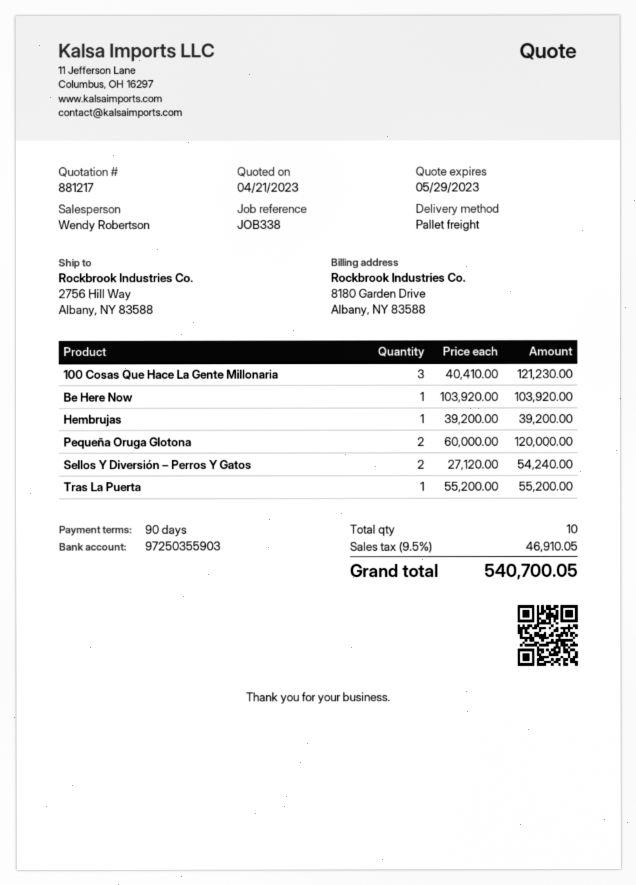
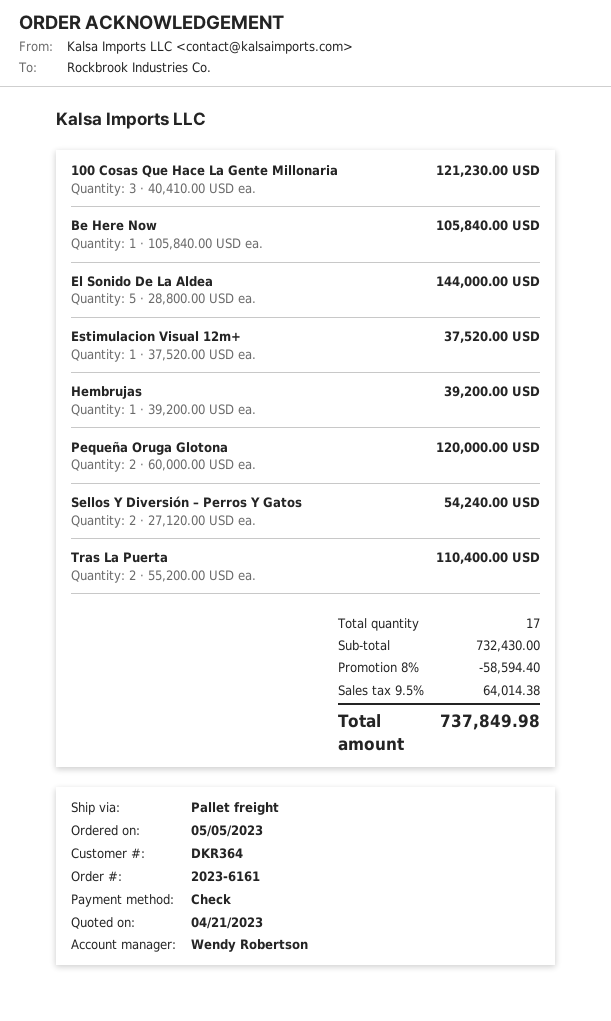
Be Here Now: 1 x 103920.00 = 103920.00 -> 1 x 105840.00 = 105840.00
Tras La Puerta: 1 x 55200.00 = 55200.00 -> 2 x 55200.00 = 110400.00
El Sonido De La Aldea: none -> 5 x 28800.00 = 144000.00
Estimulacion Visual 12m+: none -> 1 x 37520.00 = 37520.00
total quantity: 10 -> 17
discount: none -> 8% = 58594.40
tax: 9.5% = 46910.05 -> 9.5% = 64014.38
total: 540700.05 -> 737849.98

